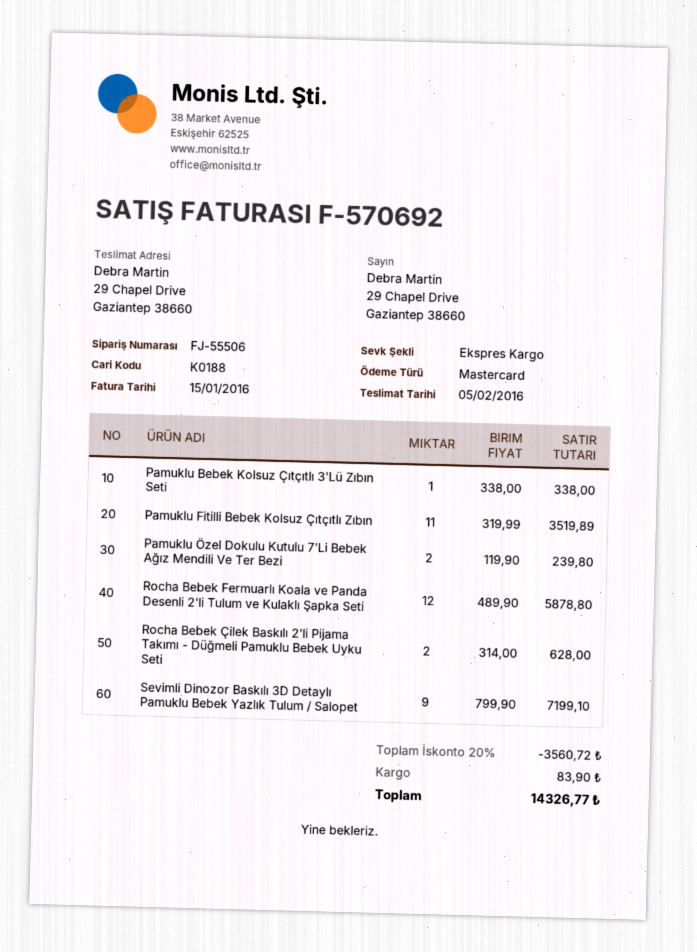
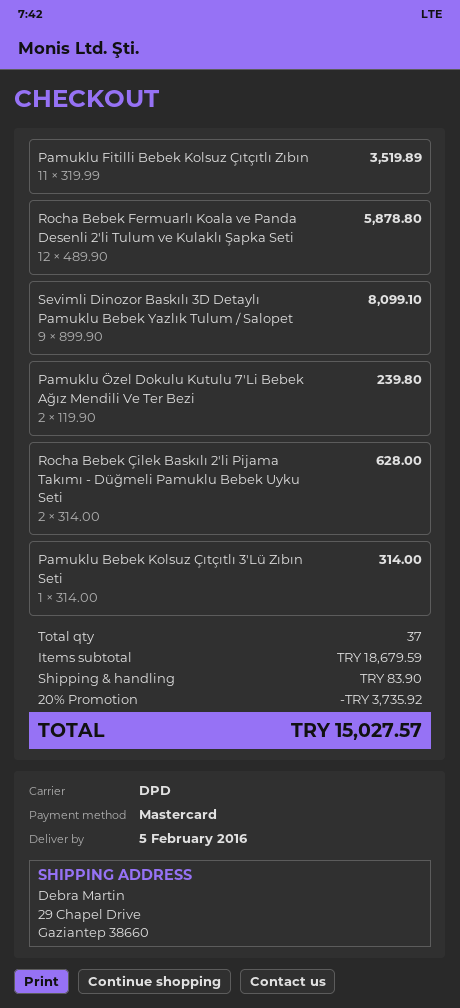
shipping method: express -> DPD
Pamuklu Bebek Kolsuz Çıtçıtlı 3'Lü Zıbın Seti: 1 x 338.00 = 338.00 -> 1 x 314.00 = 314.00
Sevimli Dinozor Baskılı 3D Detaylı Pamuklu Bebek Yazlık Tulum / Salopet: 9 x 799.90 = 7199.10 -> 9 x 899.90 = 8099.10
discount: 20% = 3560.72 -> 20% = 3735.92
total: 14326.77 -> 15027.57

